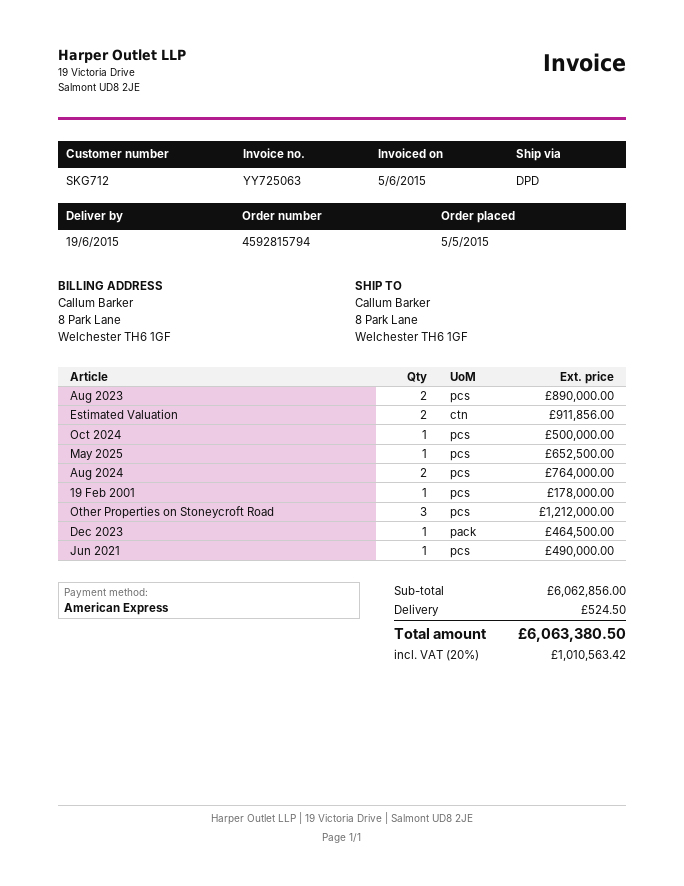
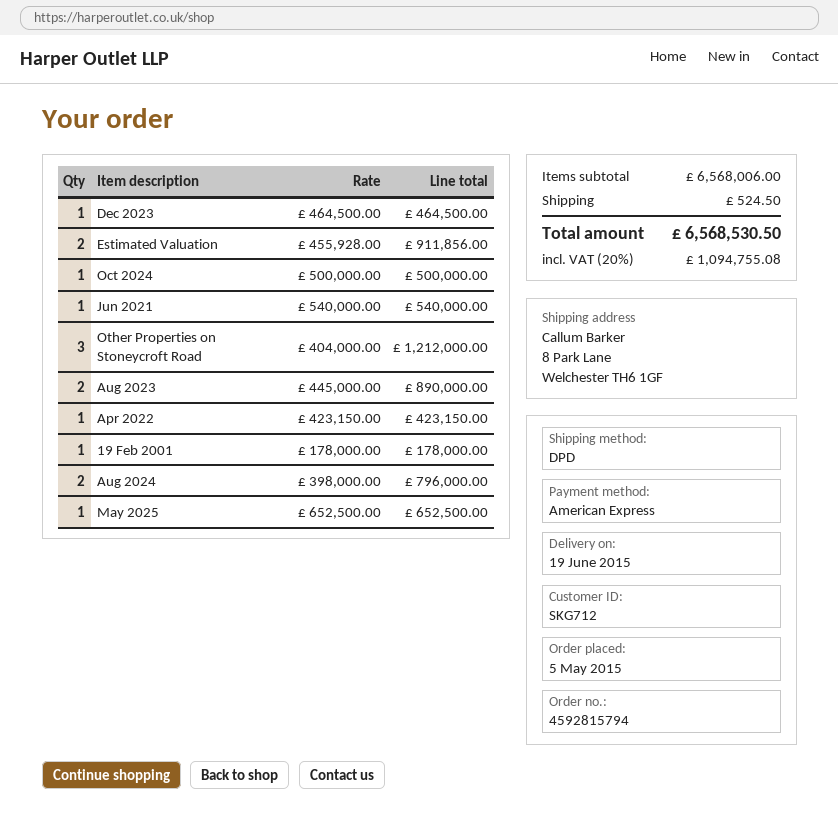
Aug 2024: 2 for 764000.00 -> 2 for 796000.00
Jun 2021: 1 for 490000.00 -> 1 for 540000.00
Apr 2022: none -> 1 for 423150.00
subtotal: 6062856.00 -> 6568006.00
tax: 20% = 1010563.42 -> 20% = 1094755.08
total: 6063380.50 -> 6568530.50

